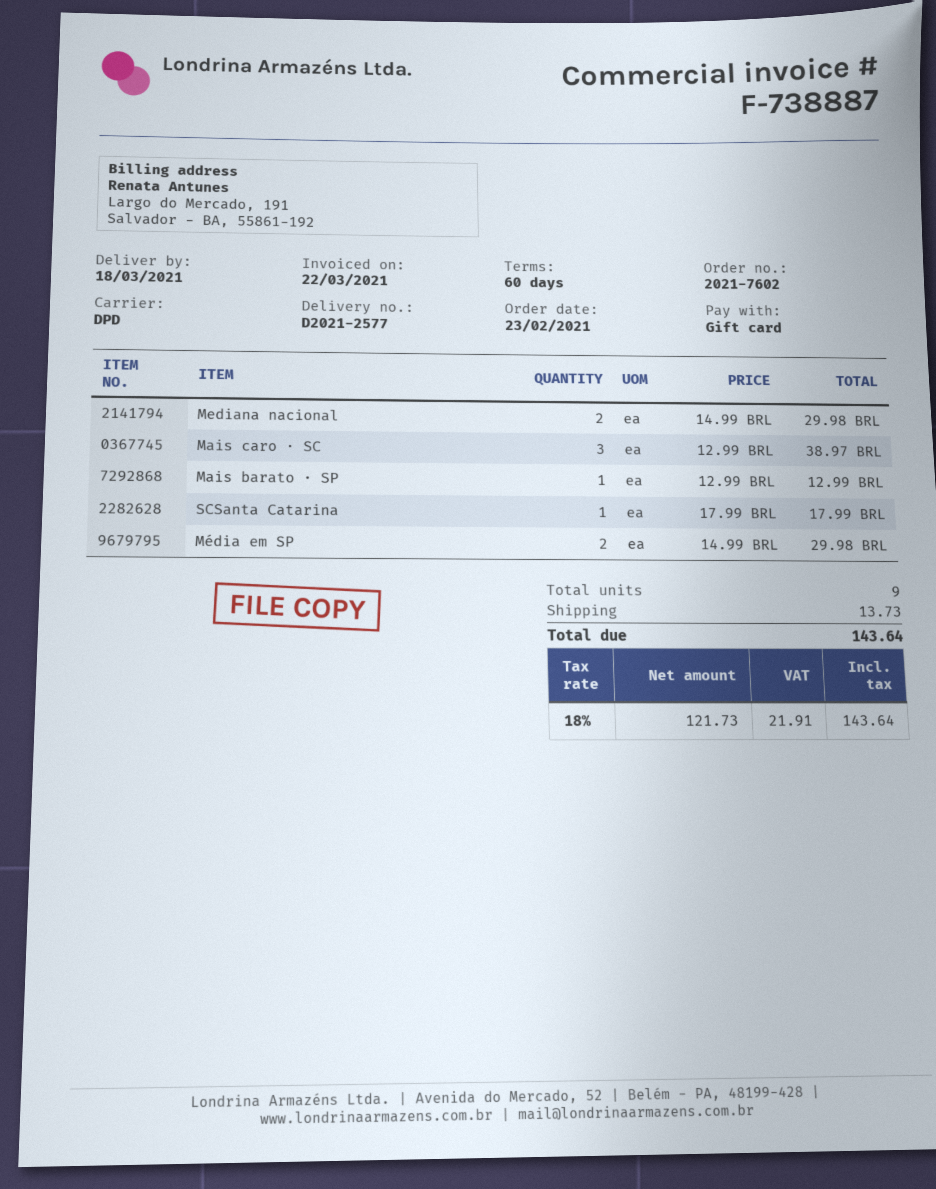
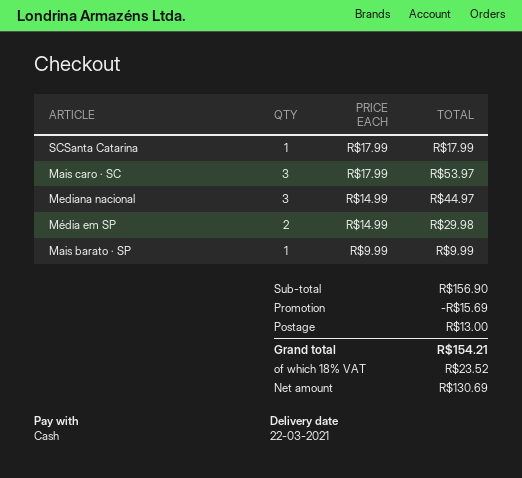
delivery date: 2021-03-18 -> 2021-03-22
payment method: gift card -> cash
Mediana nacional: 2 x 14.99 = 29.98 -> 3 x 14.99 = 44.97
Mais caro · SC: 3 x 12.99 = 38.97 -> 3 x 17.99 = 53.97
Mais barato · SP: 1 x 12.99 = 12.99 -> 1 x 9.99 = 9.99
discount: none -> 15.69
shipping: 13.73 -> 13.00
net: 121.73 -> 130.69
tax: 18% = 21.91 -> 18% = 23.52
total: 143.64 -> 154.21

